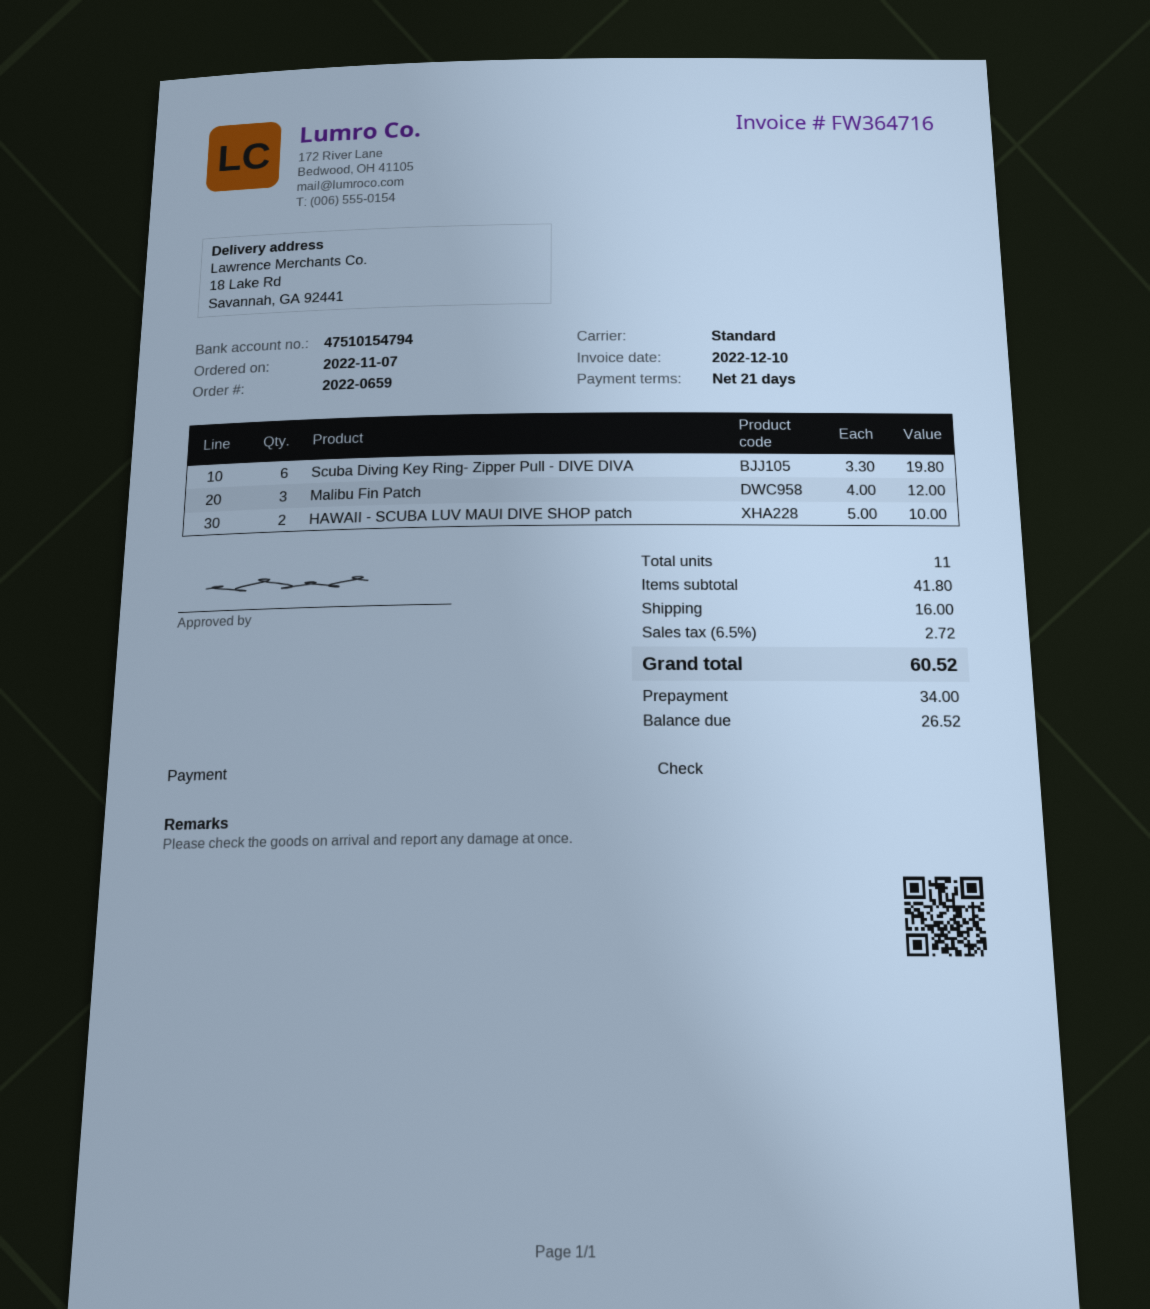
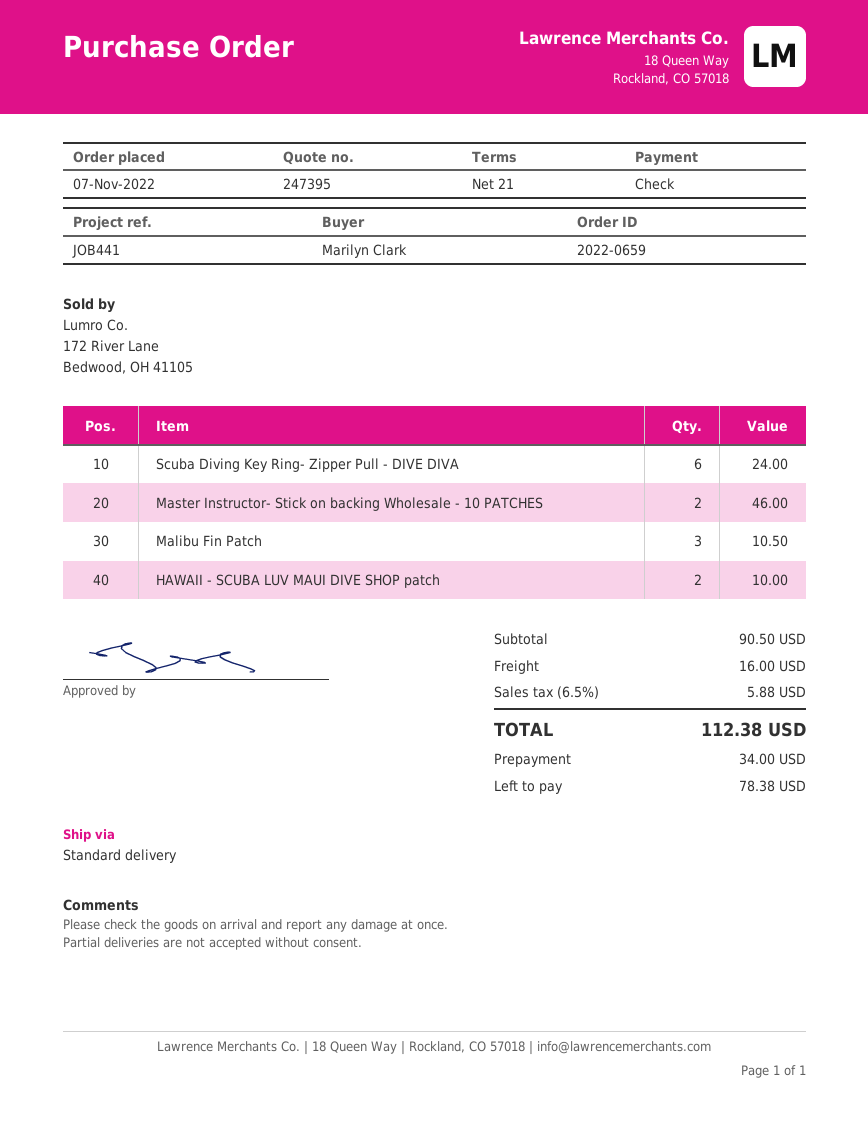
Scuba Diving Key Ring- Zipper Pull - DIVE DIVA: 6 for 19.80 -> 6 for 24.00
Malibu Fin Patch: 3 for 12.00 -> 3 for 10.50
Master Instructor- Stick on backing Wholesale - 10 PATCHES: none -> 2 for 46.00
subtotal: 41.80 -> 90.50
tax: 6.5% = 2.72 -> 6.5% = 5.88
total: 60.52 -> 112.38
balance: 26.52 -> 78.38

